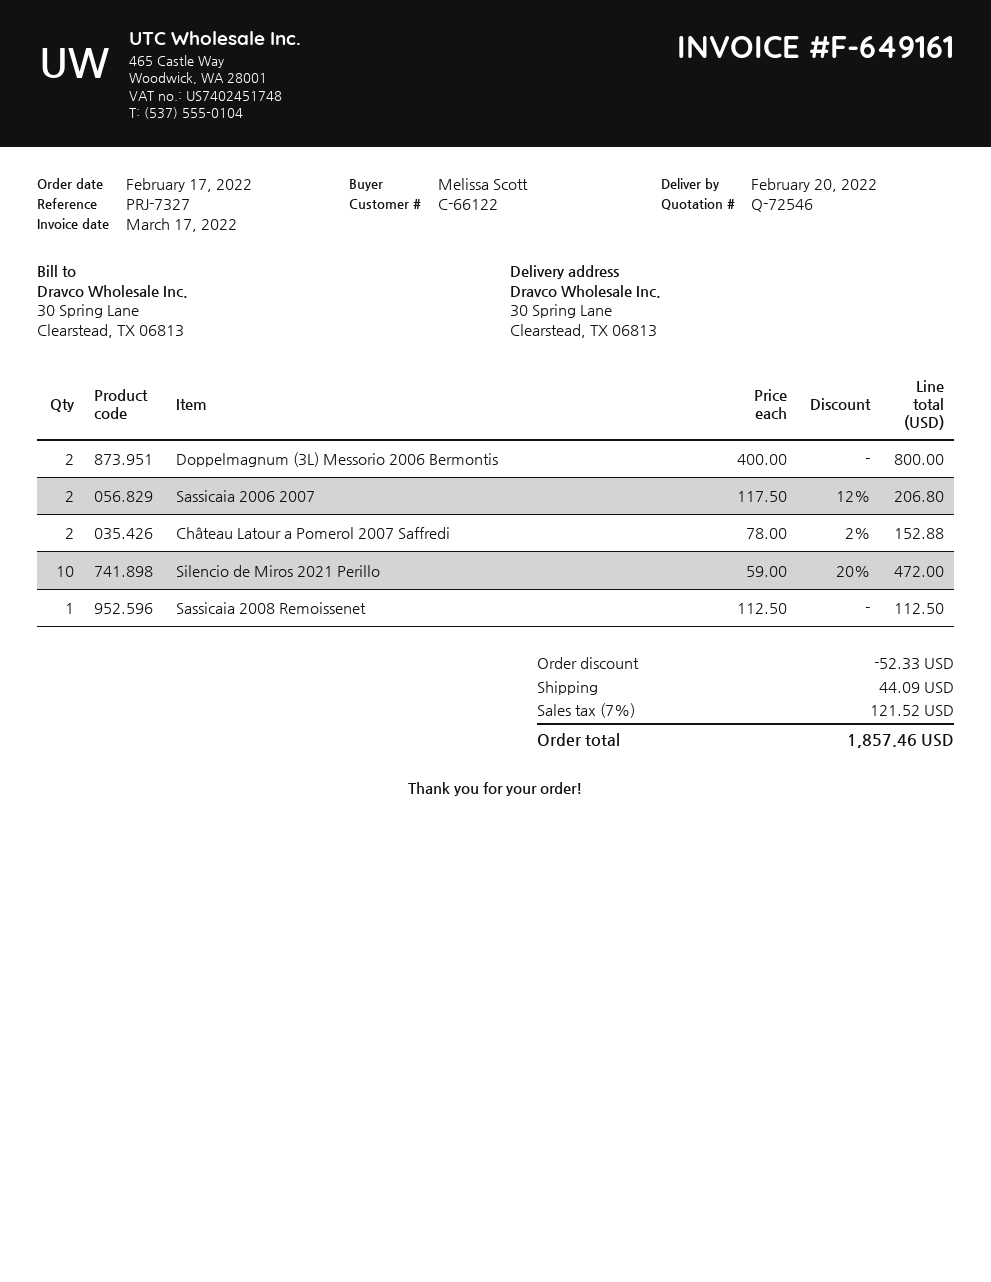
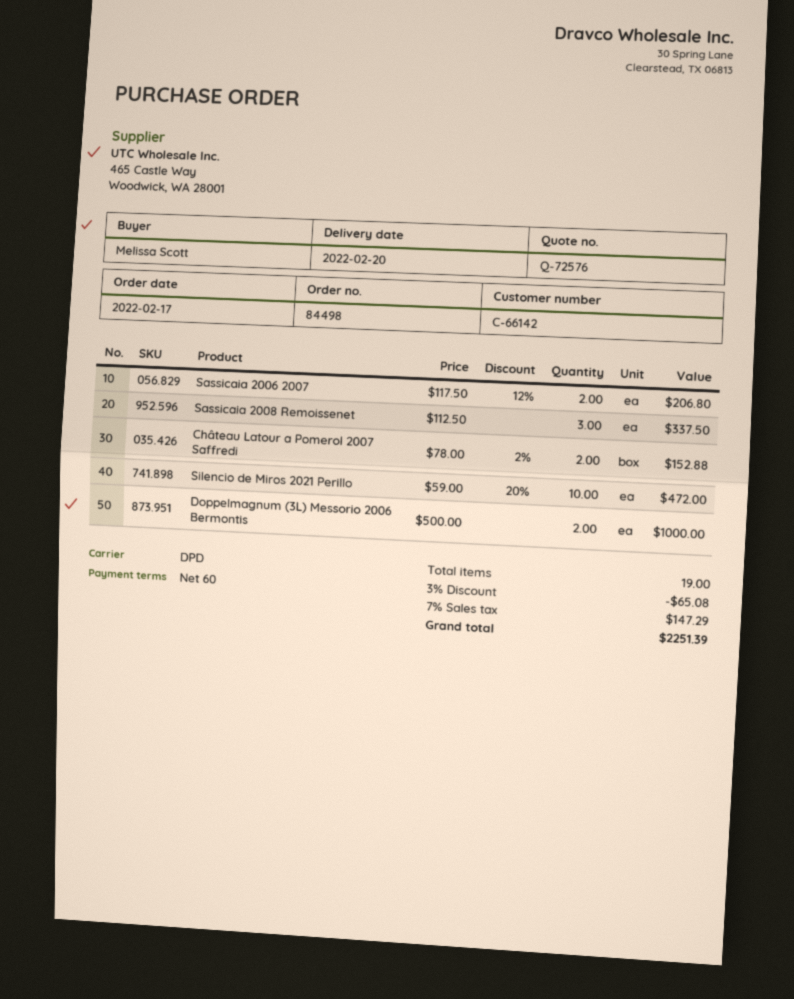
quote number: Q-72546 -> Q-72576
customer number: C-66122 -> C-66142
Doppelmagnum (3L) Messorio 2006 Bermontis: 2 x 400.00 = 800.00 -> 2 x 500.00 = 1000.00
Sassicaia 2008 Remoissenet: 1 x 112.50 = 112.50 -> 3 x 112.50 = 337.50
discount: 52.33 -> 65.08
shipping: 44.09 -> none
tax: 7% = 121.52 -> 7% = 147.29
total: 1857.46 -> 2251.39

